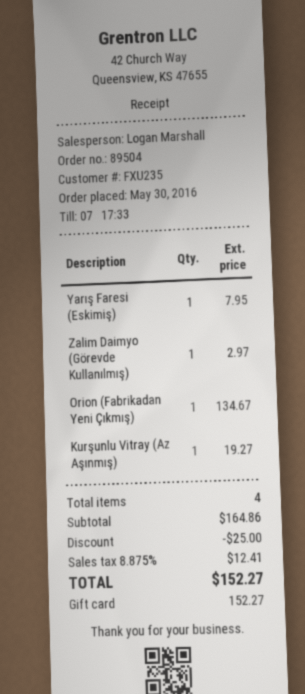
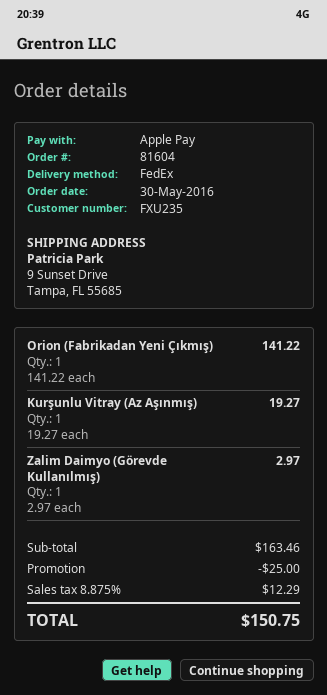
order number: 89504 -> 81604
payment method: gift card -> Apple Pay
Yarış Faresi (Eskimiş): 1 for 7.95 -> none
Orion (Fabrikadan Yeni Çıkmış): 1 for 134.67 -> 1 for 141.22
subtotal: 164.86 -> 163.46
tax: 8.875% = 12.41 -> 8.875% = 12.29
total: 152.27 -> 150.75

